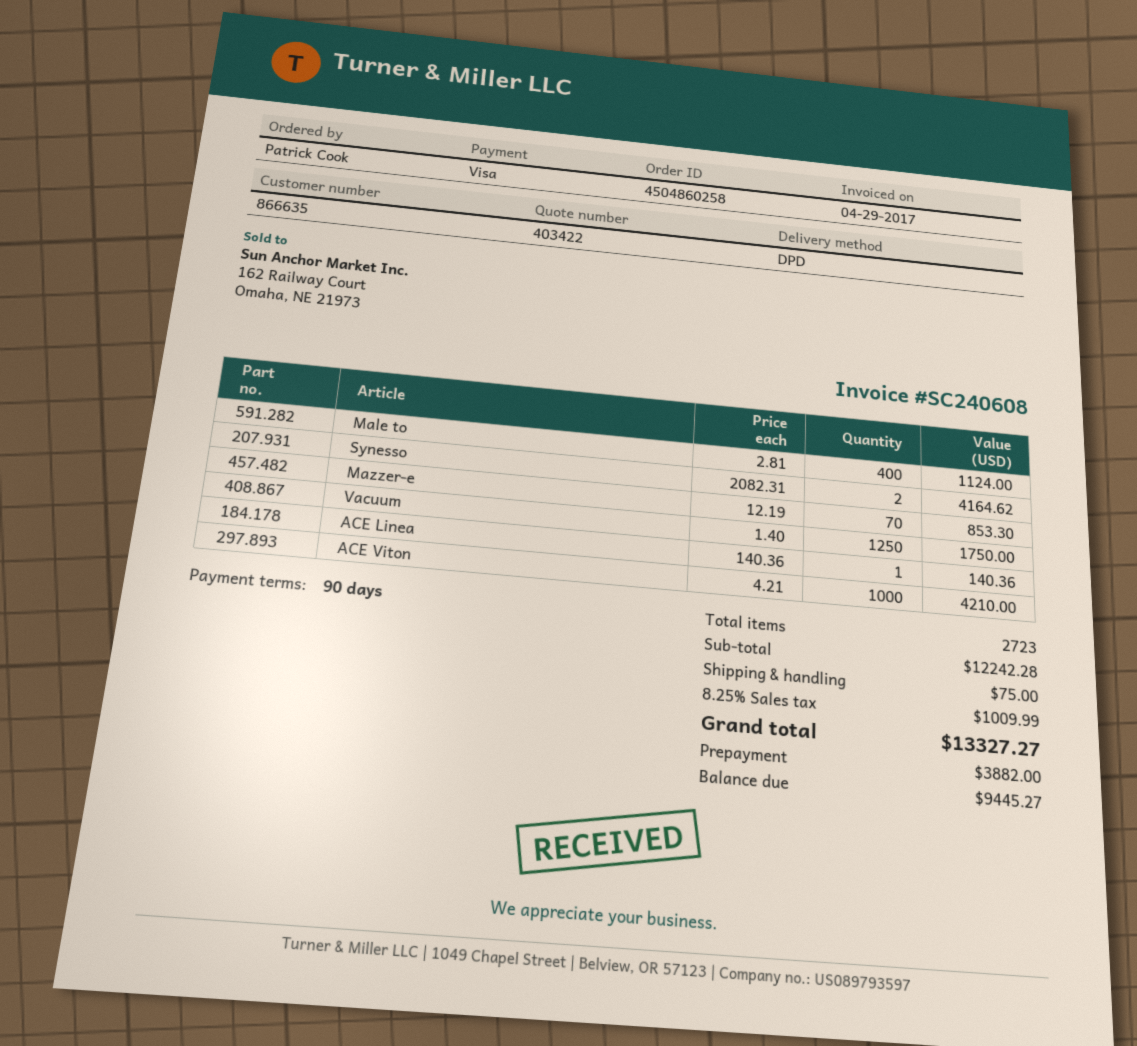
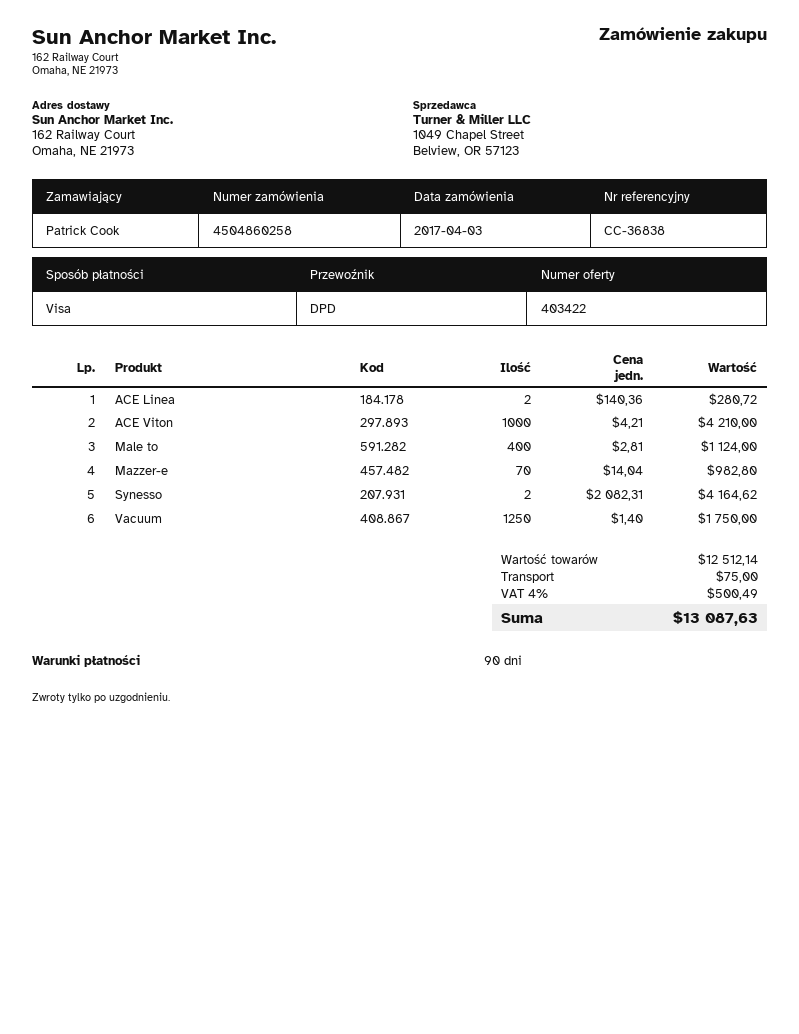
Mazzer-e: 70 x 12.19 = 853.30 -> 70 x 14.04 = 982.80
ACE Linea: 1 x 140.36 = 140.36 -> 2 x 140.36 = 280.72
subtotal: 12242.28 -> 12512.14
tax: 8.25% = 1009.99 -> 4% = 500.49
total: 13327.27 -> 13087.63

